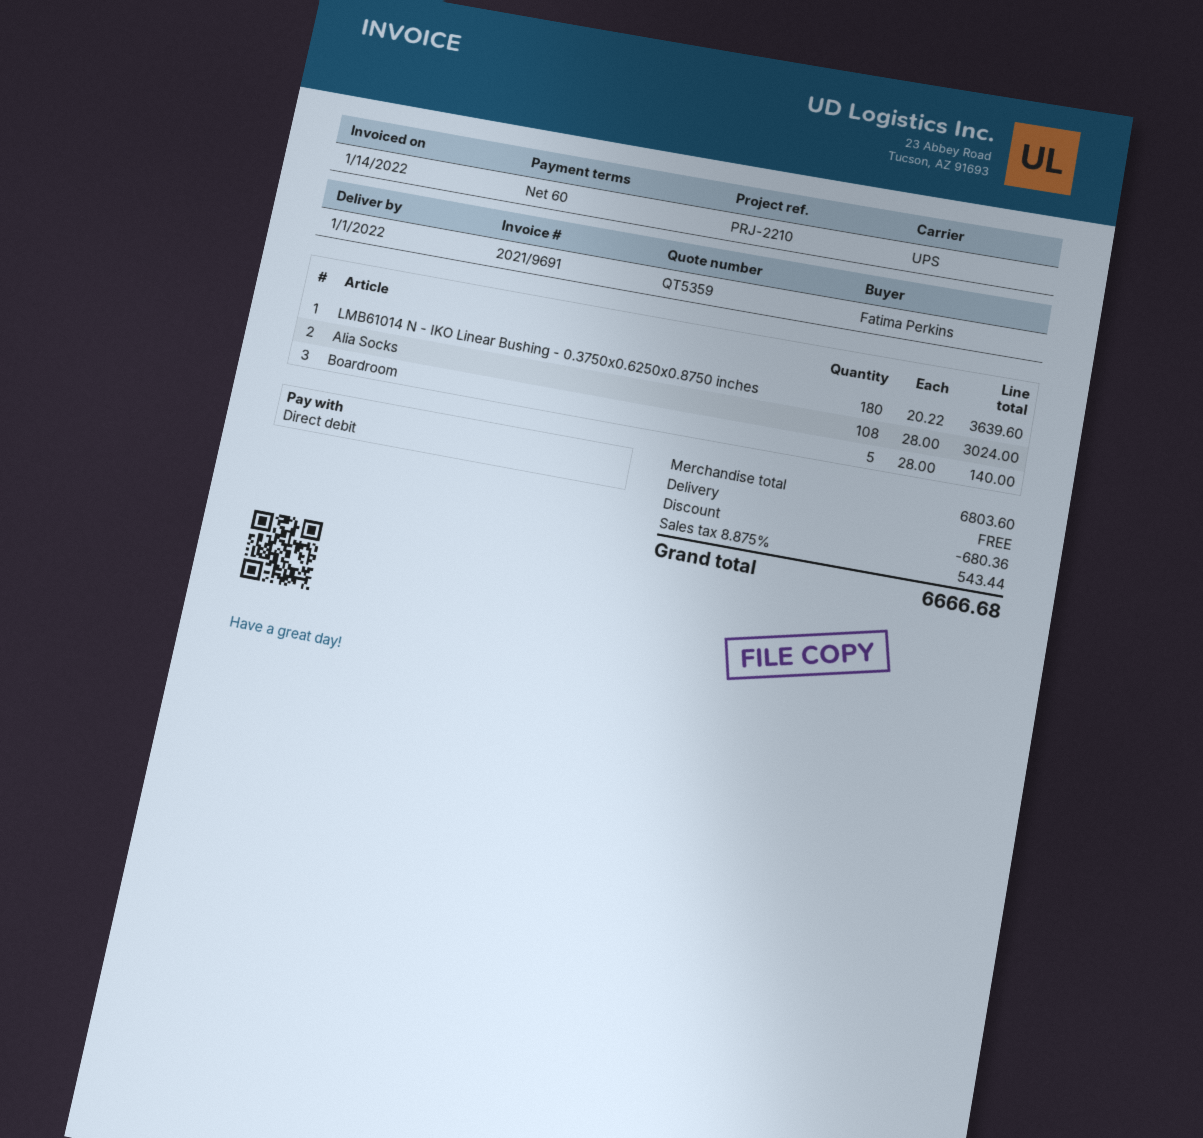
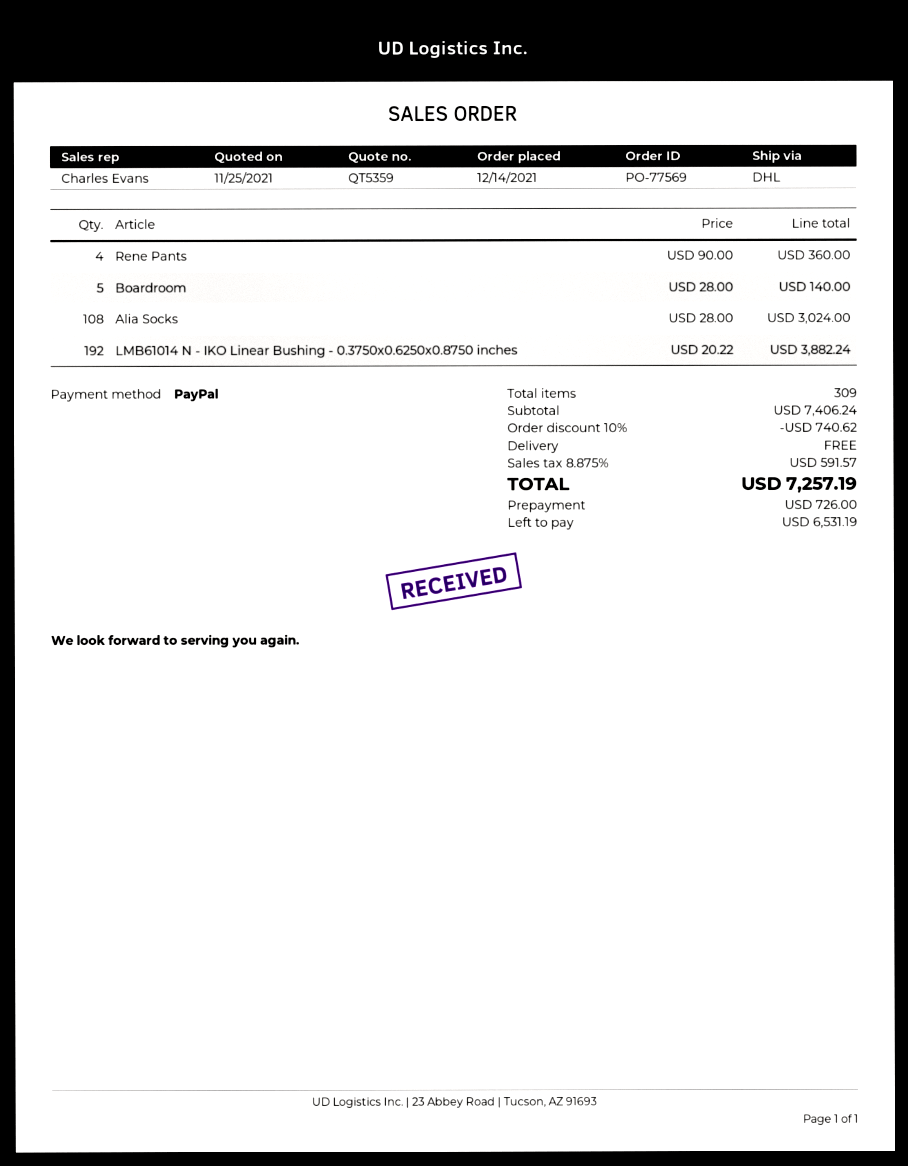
payment method: direct debit -> PayPal
shipping method: UPS -> DHL
LMB61014 N - IKO Linear Bushing - 0.3750x0.6250x0.8750 inches: 180 x 20.22 = 3639.60 -> 192 x 20.22 = 3882.24
Rene Pants: none -> 4 x 90.00 = 360.00
subtotal: 6803.60 -> 7406.24
discount: 680.36 -> 740.62
tax: 8.875% = 543.44 -> 8.875% = 591.57
total: 6666.68 -> 7257.19

